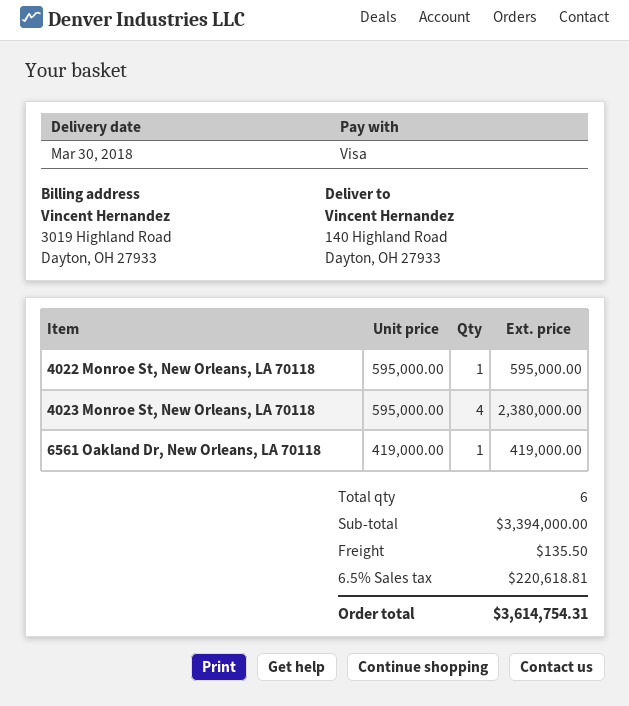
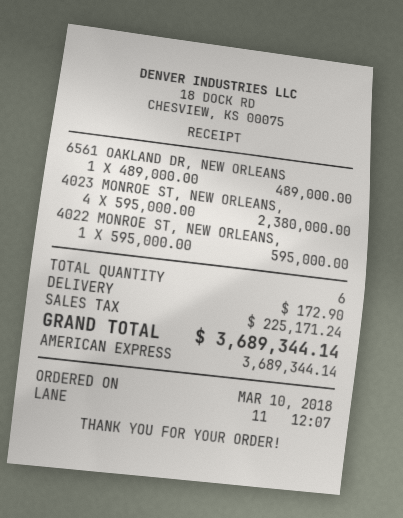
payment method: Visa -> American Express
6561 Oakland Dr, New Orleans, LA 70118: 1 x 419000.00 = 419000.00 -> 1 x 489000.00 = 489000.00
shipping: 135.50 -> 172.90
tax: 220618.81 -> 225171.24
total: 3614754.31 -> 3689344.14

